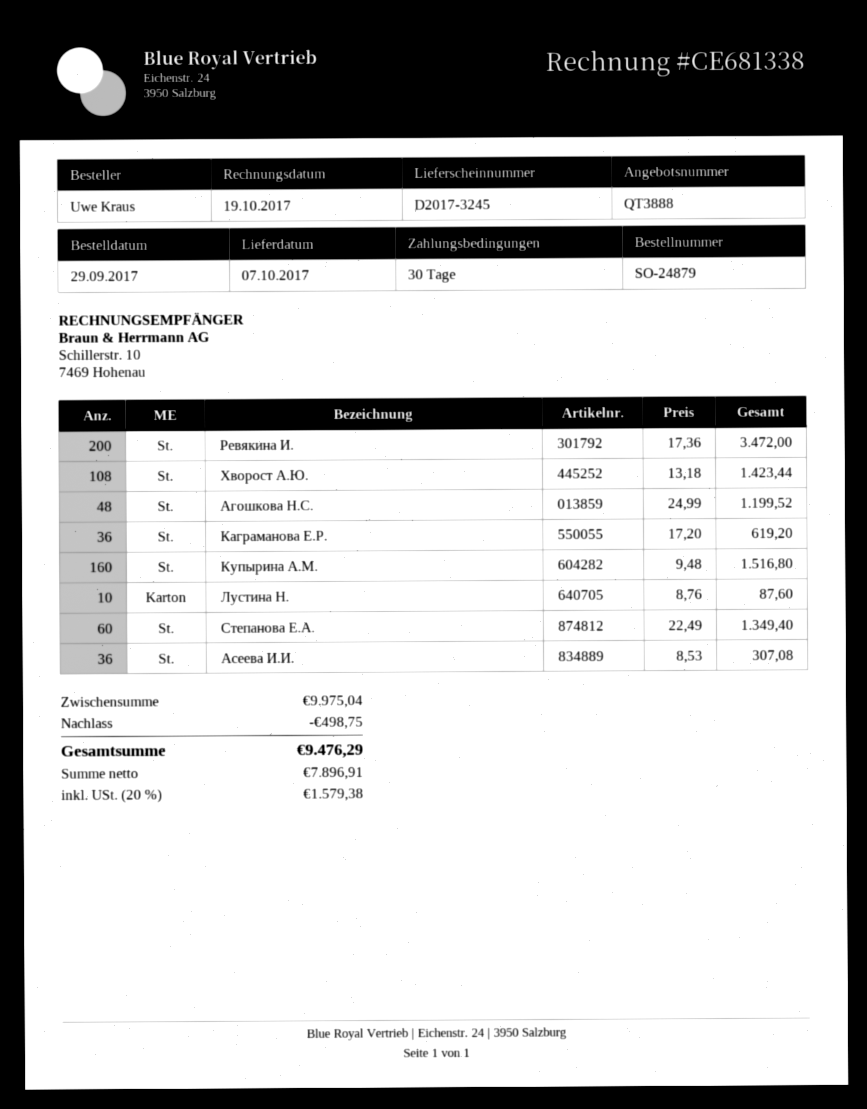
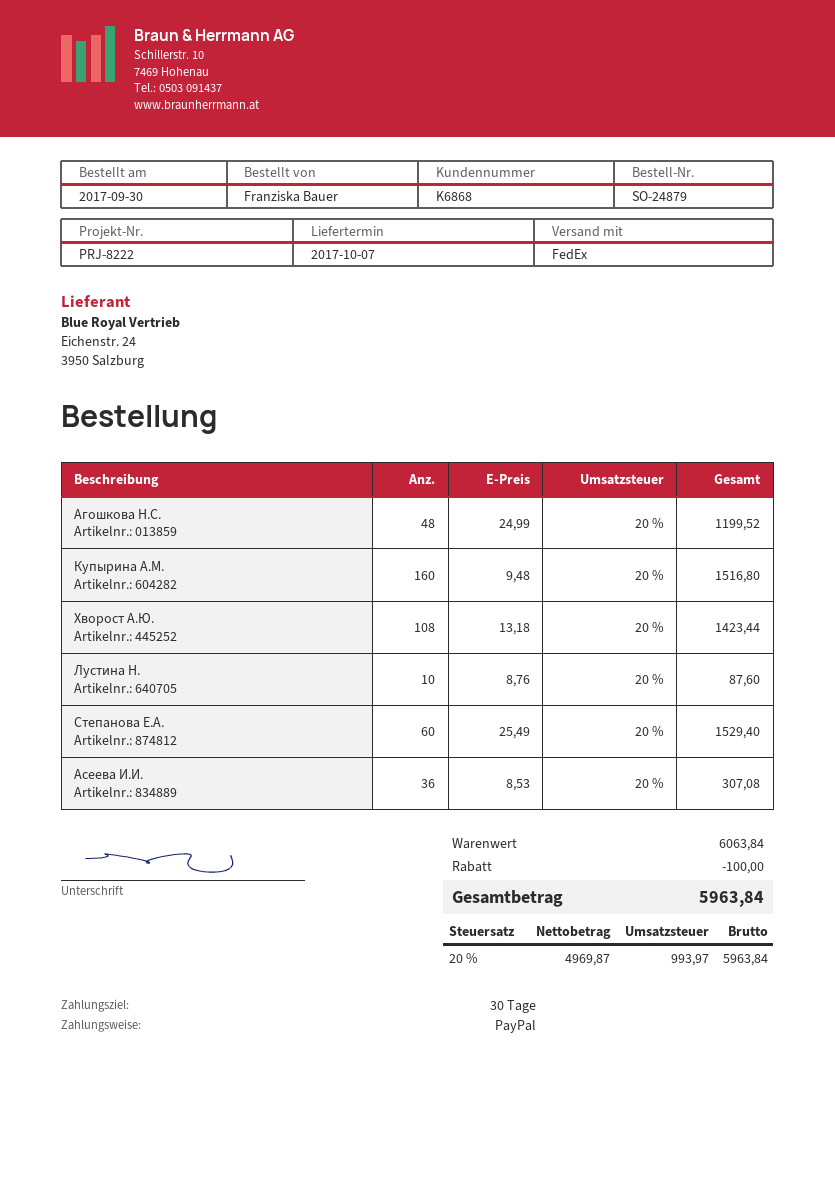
order date: 2017-09-29 -> 2017-09-30
ordered by: Uwe Kraus -> Franziska Bauer
Ревякина И.: 200 x 17.36 = 3472.00 -> none
Каграманова Е.Р.: 36 x 17.20 = 619.20 -> none
Степанова Е.А.: 60 x 22.49 = 1349.40 -> 60 x 25.49 = 1529.40
subtotal: 9975.04 -> 6063.84
discount: 498.75 -> 100.00
net: 7896.91 -> 4969.87
tax: 20% = 1579.38 -> 20% = 993.97
total: 9476.29 -> 5963.84

